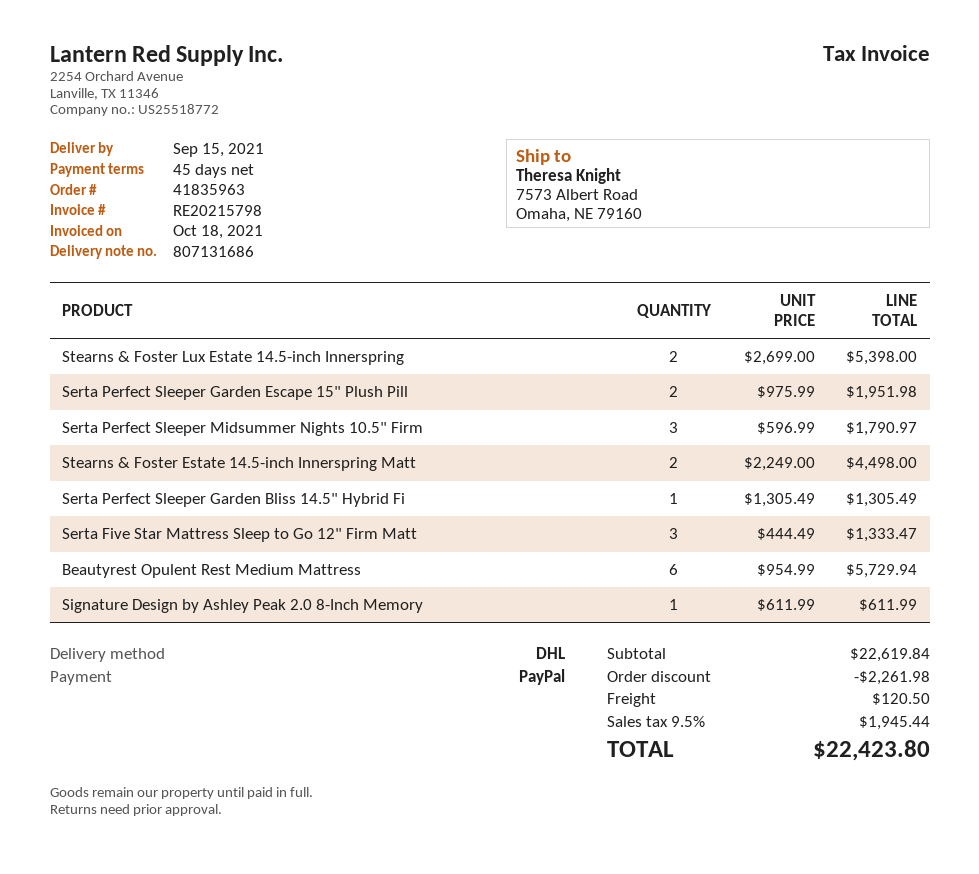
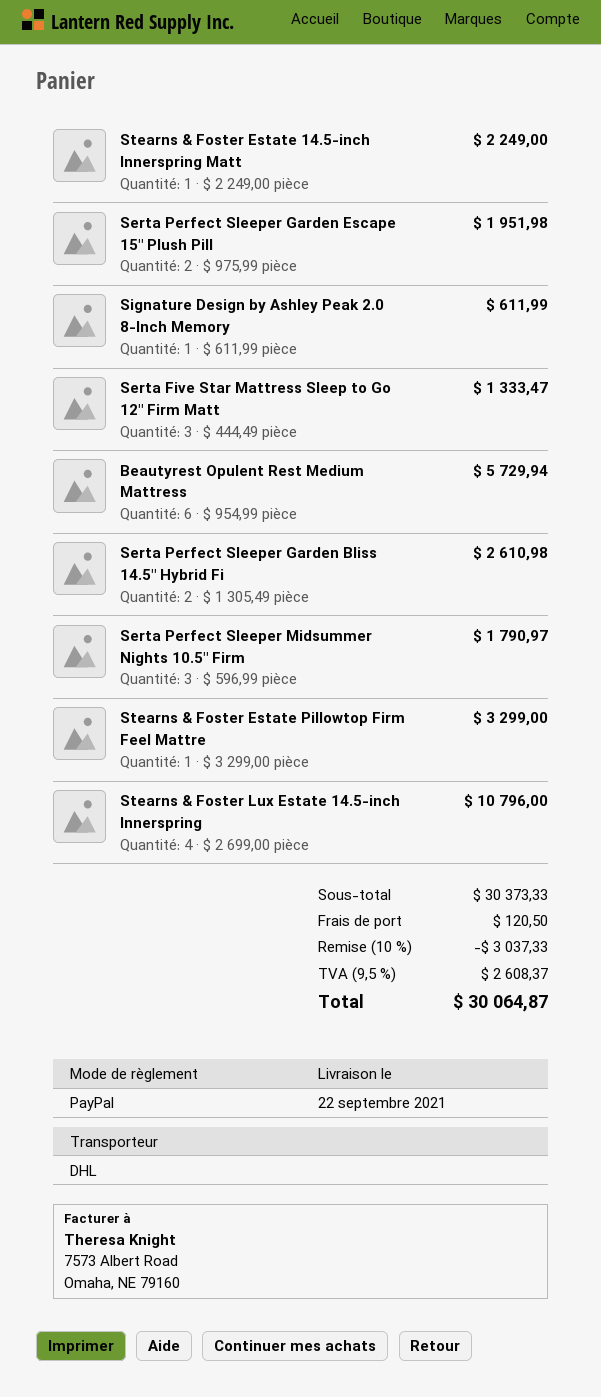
delivery date: 2021-09-15 -> 2021-09-22
Stearns & Foster Lux Estate 14.5-inch Innerspring: 2 x 2699.00 = 5398.00 -> 4 x 2699.00 = 10796.00
Stearns & Foster Estate 14.5-inch Innerspring Matt: 2 x 2249.00 = 4498.00 -> 1 x 2249.00 = 2249.00
Serta Perfect Sleeper Garden Bliss 14.5" Hybrid Fi: 1 x 1305.49 = 1305.49 -> 2 x 1305.49 = 2610.98
Stearns & Foster Estate Pillowtop Firm Feel Mattre: none -> 1 x 3299.00 = 3299.00
subtotal: 22619.84 -> 30373.33
discount: 2261.98 -> 3037.33
tax: 9.5% = 1945.44 -> 9.5% = 2608.37
total: 22423.80 -> 30064.87

